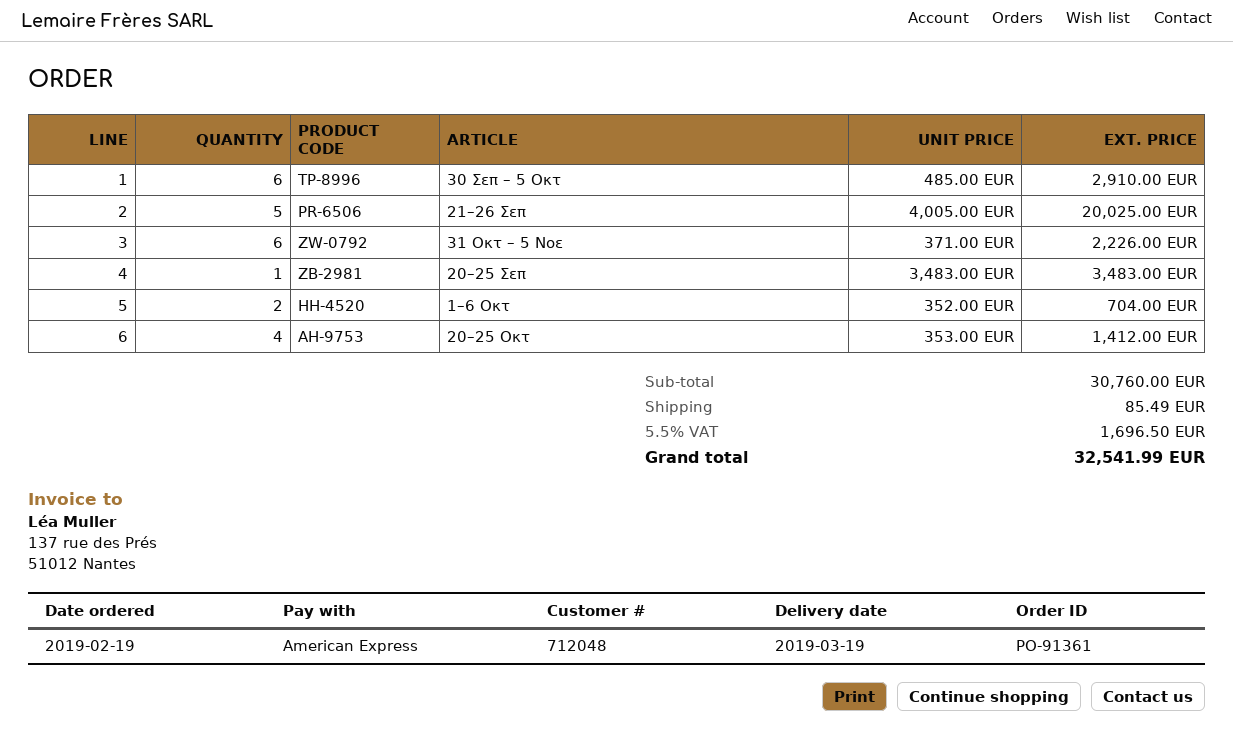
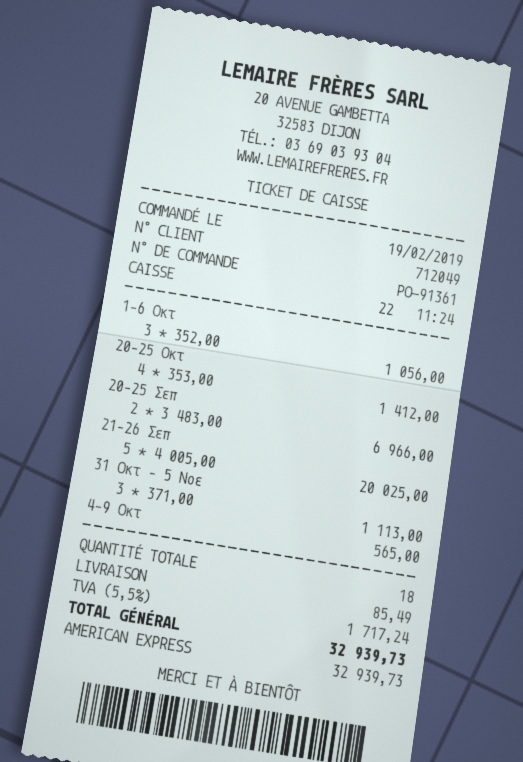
customer number: 712048 -> 712049
30 Σεπ – 5 Οκτ: 6 x 485.00 = 2910.00 -> none
31 Οκτ – 5 Νοε: 6 x 371.00 = 2226.00 -> 3 x 371.00 = 1113.00
20–25 Σεπ: 1 x 3483.00 = 3483.00 -> 2 x 3483.00 = 6966.00
1–6 Οκτ: 2 x 352.00 = 704.00 -> 3 x 352.00 = 1056.00
4–9 Οκτ: none -> 1 x 565.00 = 565.00
tax: 5.5% = 1696.50 -> 5.5% = 1717.24
total: 32541.99 -> 32939.73

